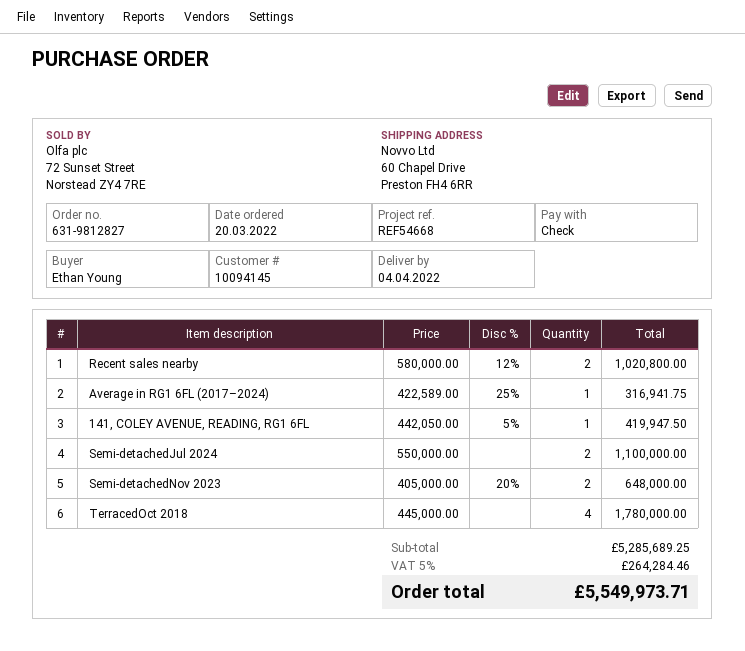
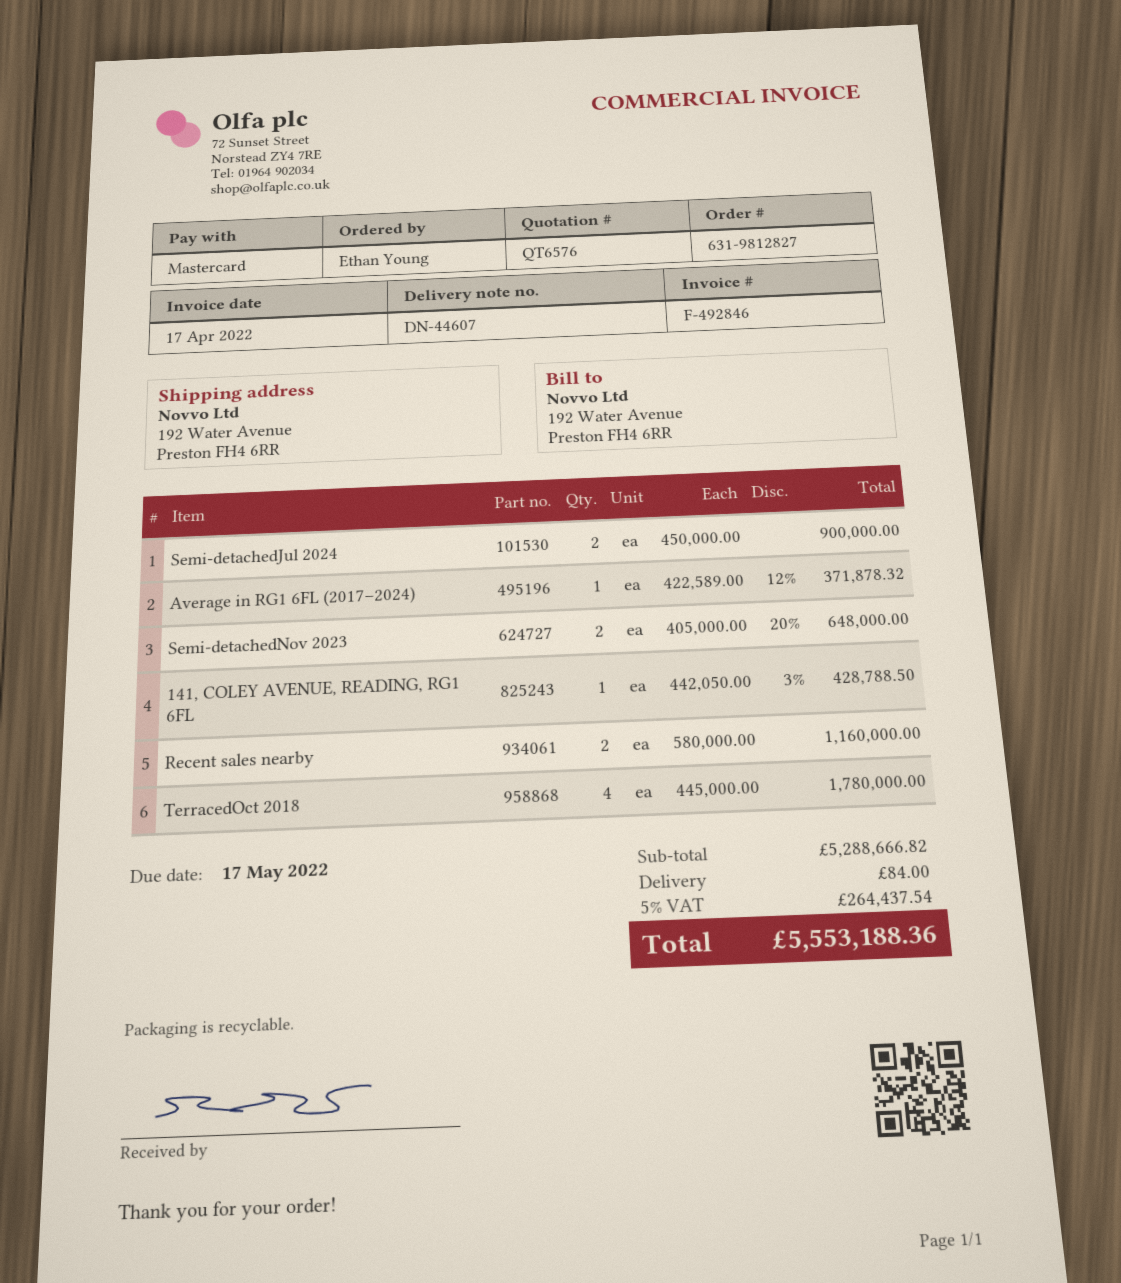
payment method: cheque -> Mastercard
ship to: 60 Chapel Drive, Preston FH4 6RR -> 192 Water Avenue, Preston FH4 6RR
Recent sales nearby: 2 x 580000.00 - 12% = 1020800.00 -> 2 x 580000.00 = 1160000.00
Average in RG1 6FL (2017–2024): 1 x 422589.00 - 25% = 316941.75 -> 1 x 422589.00 - 12% = 371878.32
141, COLEY AVENUE, READING, RG1 6FL: 1 x 442050.00 - 5% = 419947.50 -> 1 x 442050.00 - 3% = 428788.50
Semi-detachedJul 2024: 2 x 550000.00 = 1100000.00 -> 2 x 450000.00 = 900000.00
subtotal: 5285689.25 -> 5288666.82
shipping: none -> 84.00
tax: 5% = 264284.46 -> 5% = 264437.54
total: 5549973.71 -> 5553188.36

